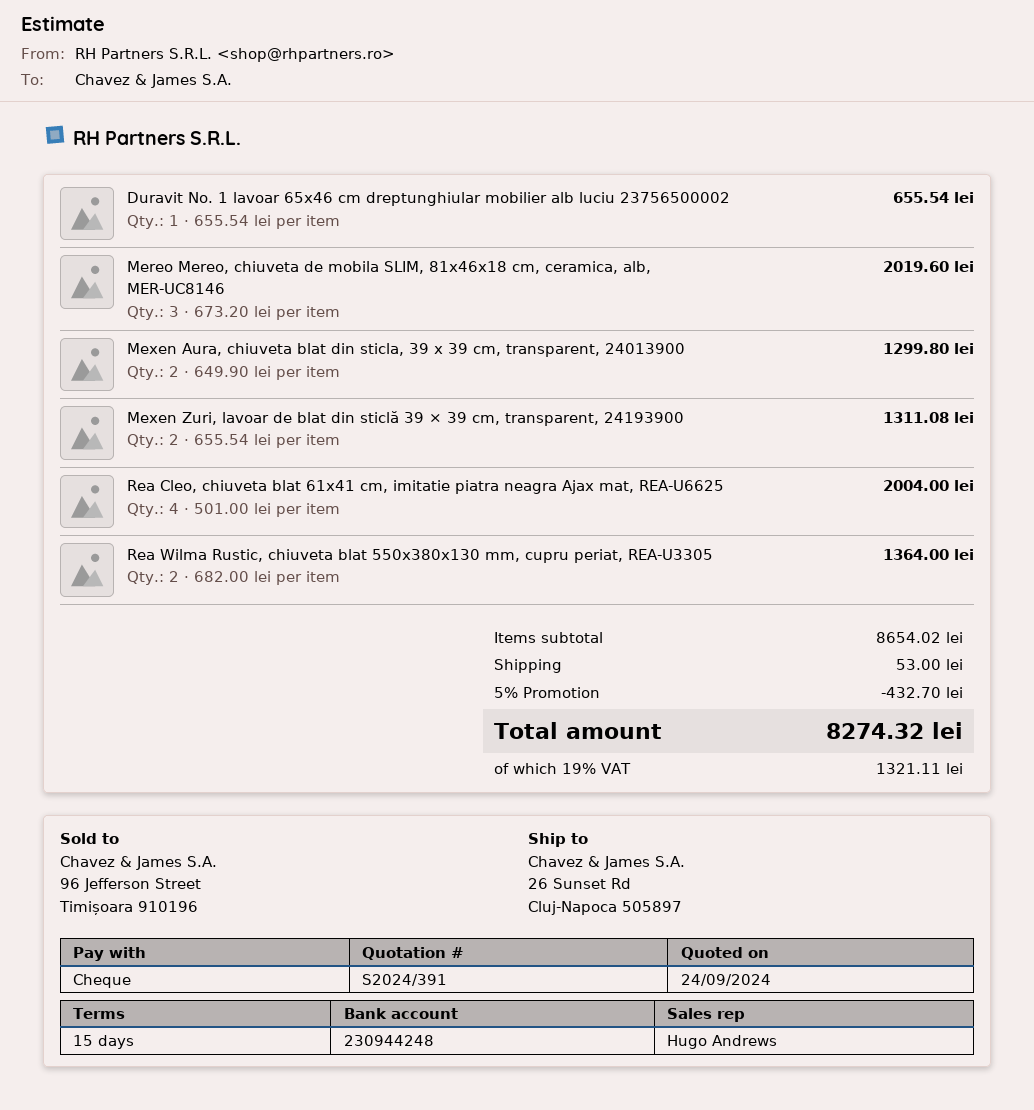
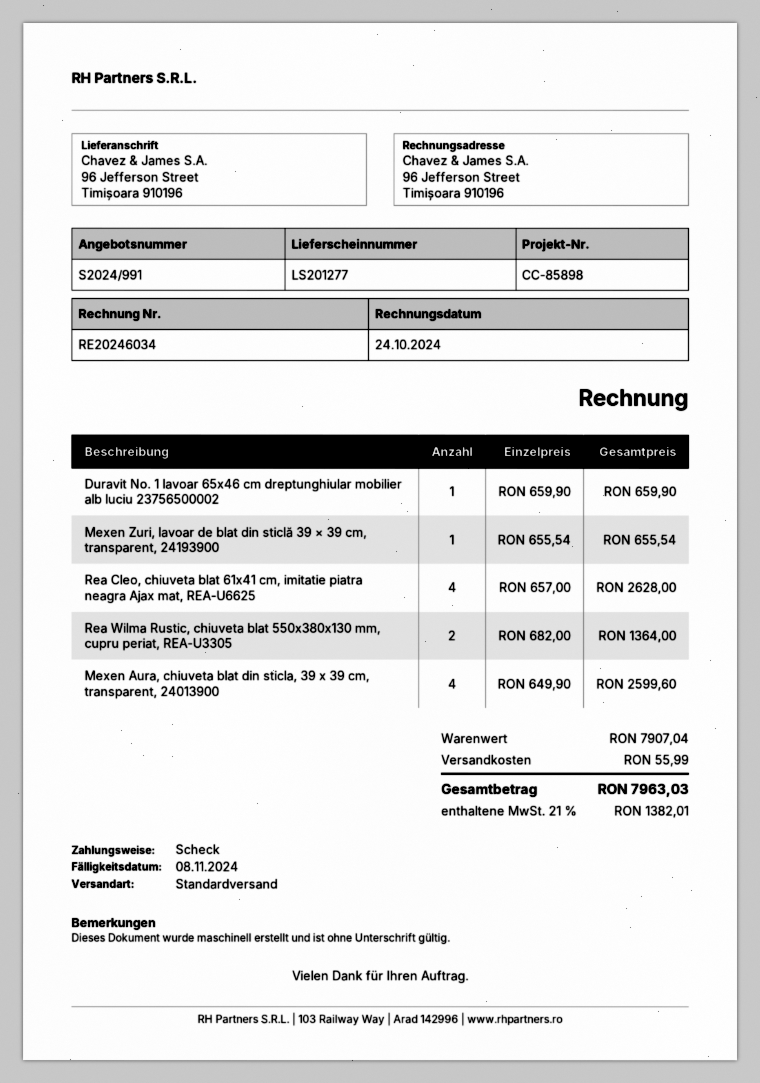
quote number: S2024/391 -> S2024/991
ship to: 26 Sunset Rd, Cluj-Napoca 505897 -> 96 Jefferson Street, Timișoara 910196
Duravit No. 1 lavoar 65x46 cm dreptunghiular mobilier alb luciu 23756500002: 1 x 655.54 = 655.54 -> 1 x 659.90 = 659.90
Mereo Mereo, chiuveta de mobila SLIM, 81x46x18 cm, ceramica, alb, MER-UC8146: 3 x 673.20 = 2019.60 -> none
Mexen Aura, chiuveta blat din sticla, 39 x 39 cm, transparent, 24013900: 2 x 649.90 = 1299.80 -> 4 x 649.90 = 2599.60
Mexen Zuri, lavoar de blat din sticlă 39 × 39 cm, transparent, 24193900: 2 x 655.54 = 1311.08 -> 1 x 655.54 = 655.54
Rea Cleo, chiuveta blat 61x41 cm, imitatie piatra neagra Ajax mat, REA-U6625: 4 x 501.00 = 2004.00 -> 4 x 657.00 = 2628.00
subtotal: 8654.02 -> 7907.04
discount: 5% = 432.70 -> none
shipping: 53.00 -> 55.99
tax: 19% = 1321.11 -> 21% = 1382.01
total: 8274.32 -> 7963.03

